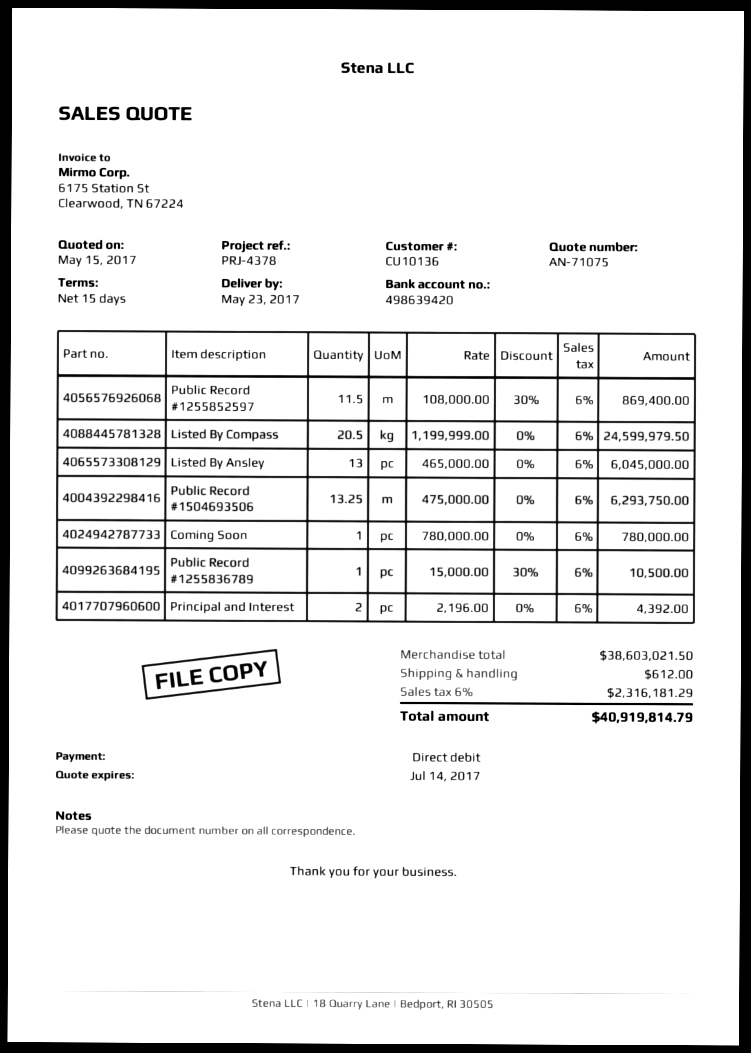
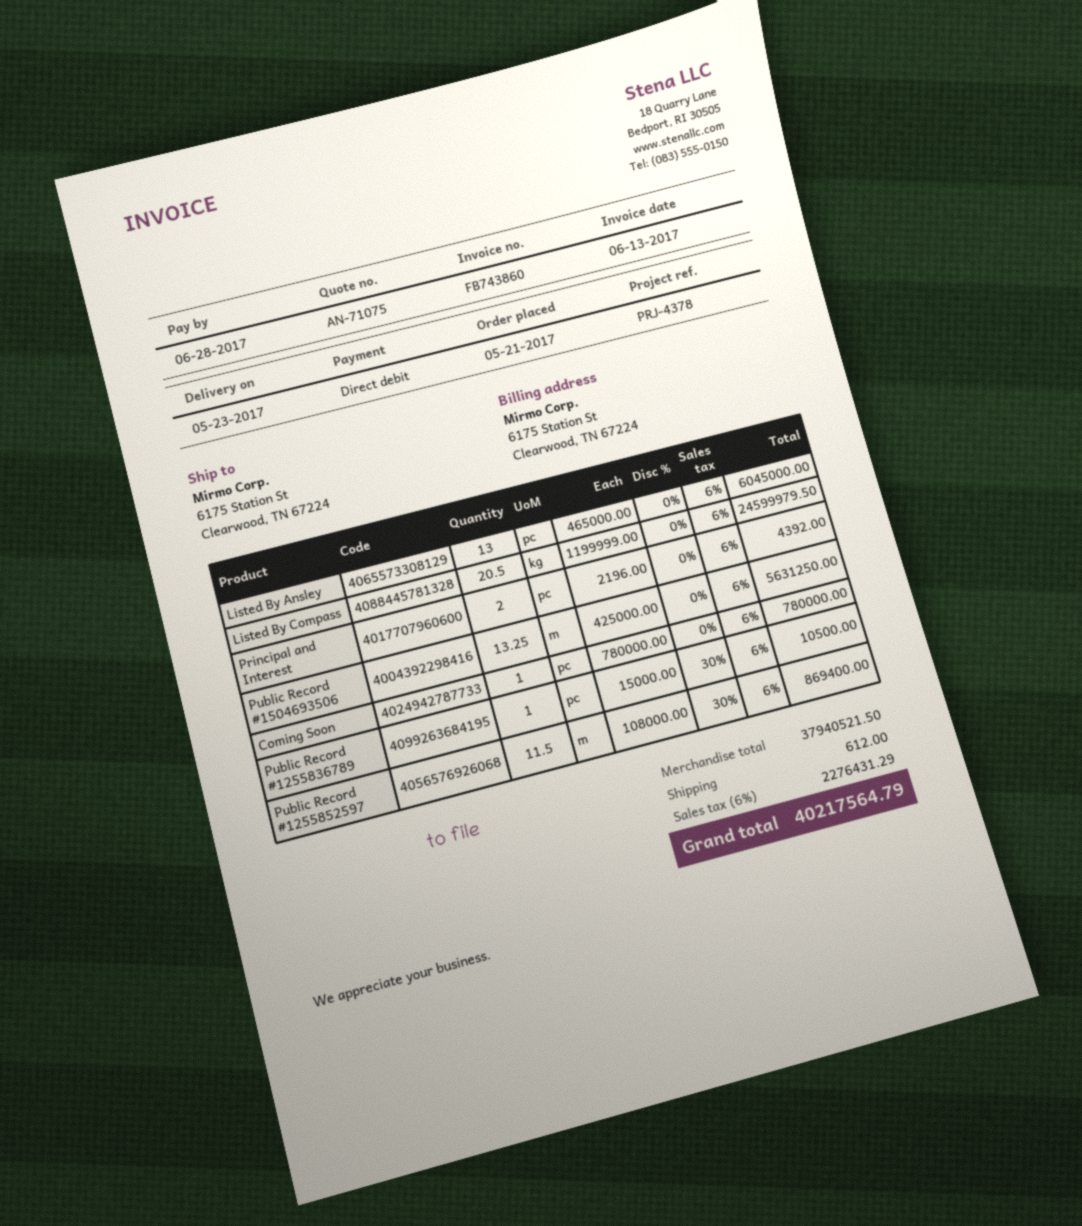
Public Record #1504693506: 13.25 x 475000.00 = 6293750.00 -> 13.25 x 425000.00 = 5631250.00
subtotal: 38603021.50 -> 37940521.50
tax: 6% = 2316181.29 -> 6% = 2276431.29
total: 40919814.79 -> 40217564.79

